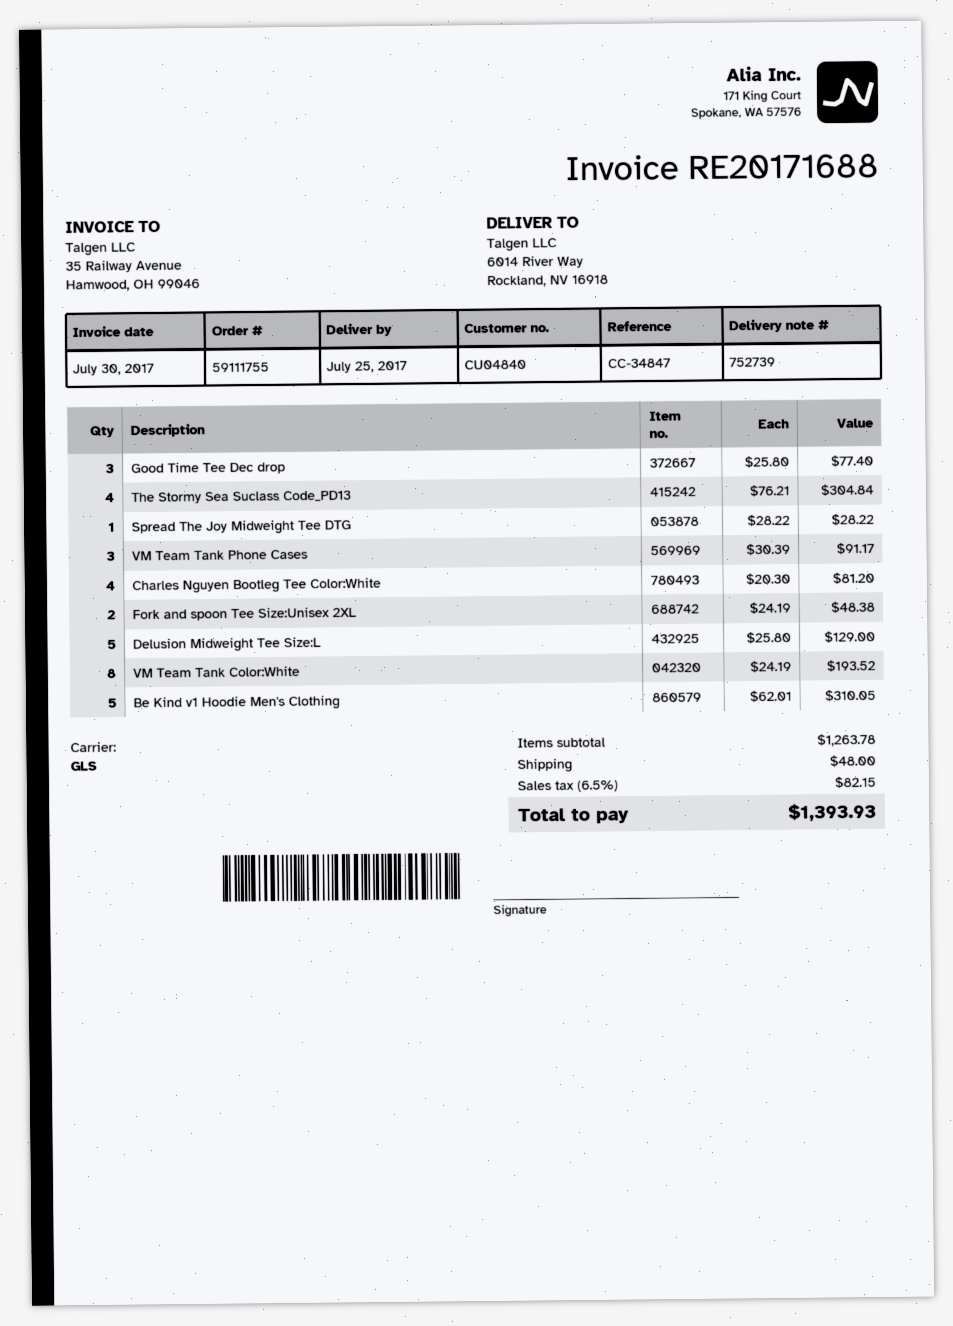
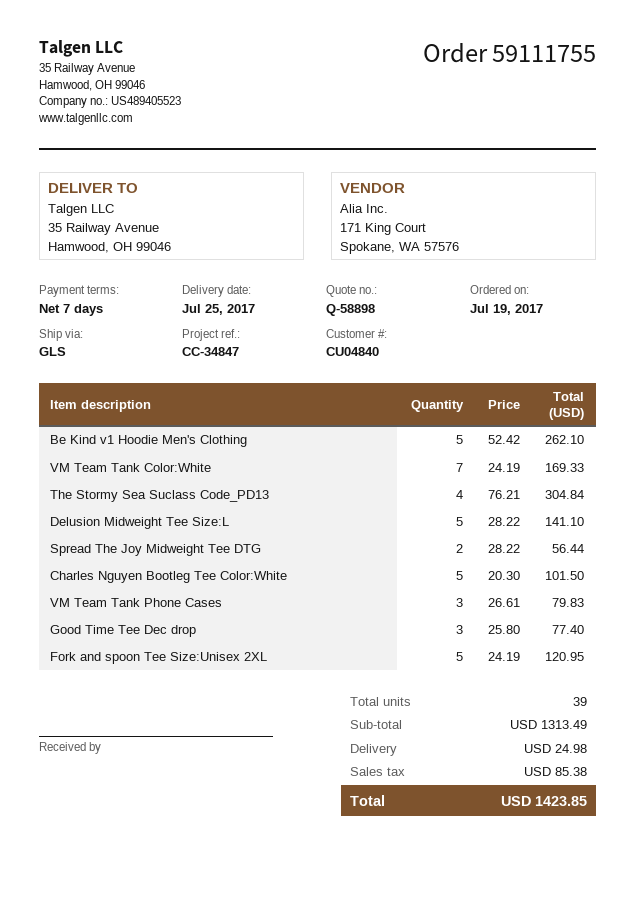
ship to: 6014 River Way, Rockland, NV 16918 -> 35 Railway Avenue, Hamwood, OH 99046
Spread The Joy Midweight Tee DTG: 1 x 28.22 = 28.22 -> 2 x 28.22 = 56.44
VM Team Tank Phone Cases: 3 x 30.39 = 91.17 -> 3 x 26.61 = 79.83
Charles Nguyen Bootleg Tee Color:White: 4 x 20.30 = 81.20 -> 5 x 20.30 = 101.50
Fork and spoon Tee Size:Unisex 2XL: 2 x 24.19 = 48.38 -> 5 x 24.19 = 120.95
Delusion Midweight Tee Size:L: 5 x 25.80 = 129.00 -> 5 x 28.22 = 141.10
VM Team Tank Color:White: 8 x 24.19 = 193.52 -> 7 x 24.19 = 169.33
Be Kind v1 Hoodie Men's Clothing: 5 x 62.01 = 310.05 -> 5 x 52.42 = 262.10
subtotal: 1263.78 -> 1313.49
shipping: 48.00 -> 24.98
tax: 82.15 -> 85.38
total: 1393.93 -> 1423.85

